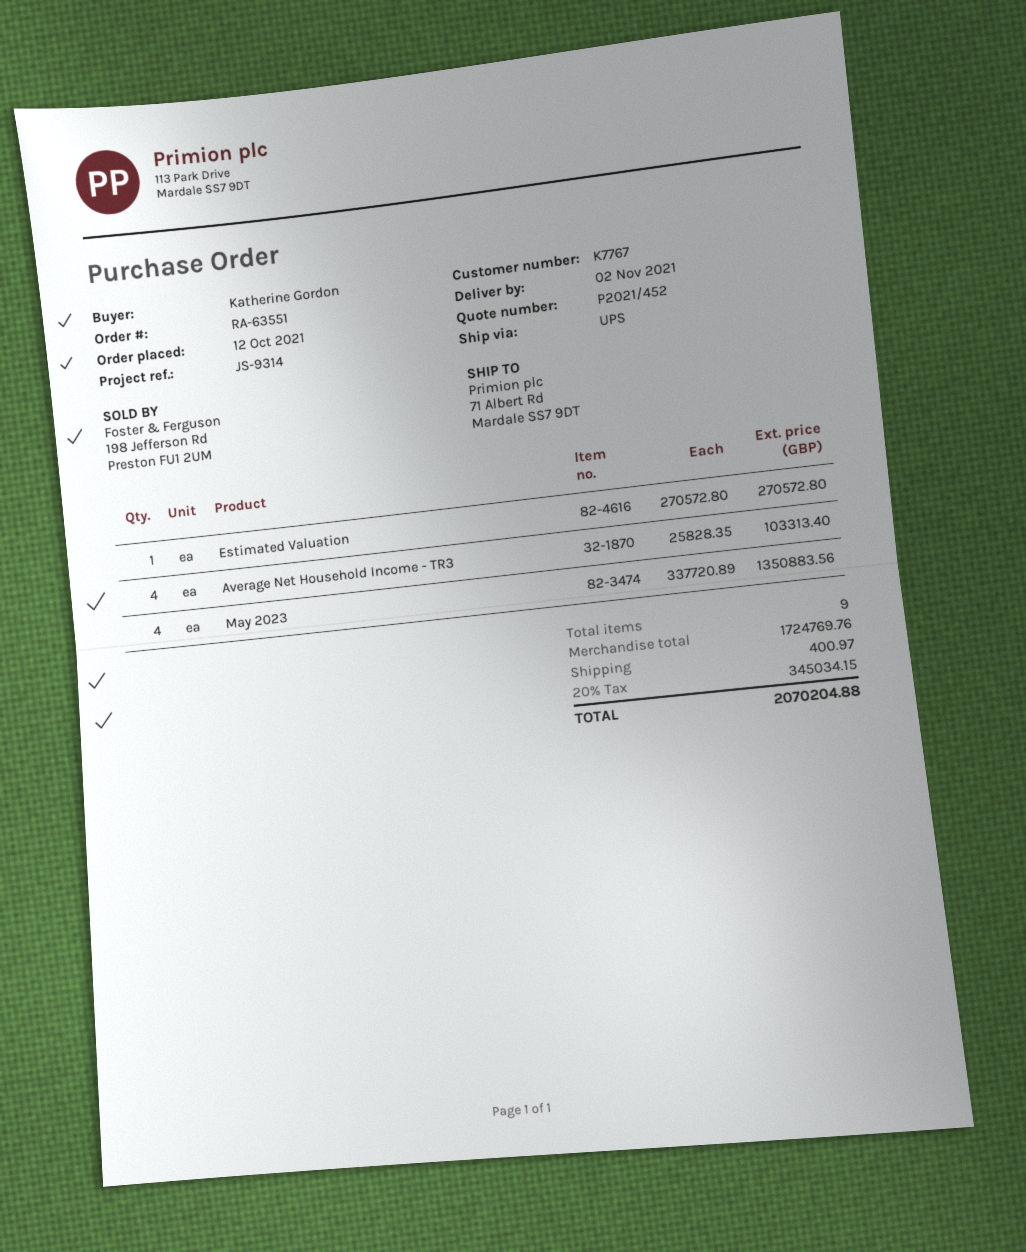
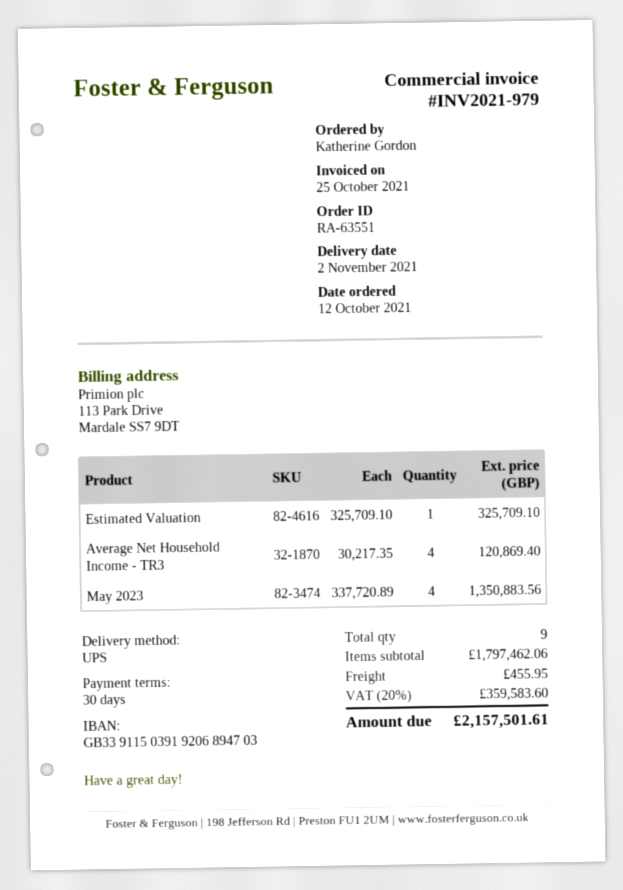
Estimated Valuation: 1 x 270572.80 = 270572.80 -> 1 x 325709.10 = 325709.10
Average Net Household Income - TR3: 4 x 25828.35 = 103313.40 -> 4 x 30217.35 = 120869.40
subtotal: 1724769.76 -> 1797462.06
shipping: 400.97 -> 455.95
tax: 20% = 345034.15 -> 20% = 359583.60
total: 2070204.88 -> 2157501.61

